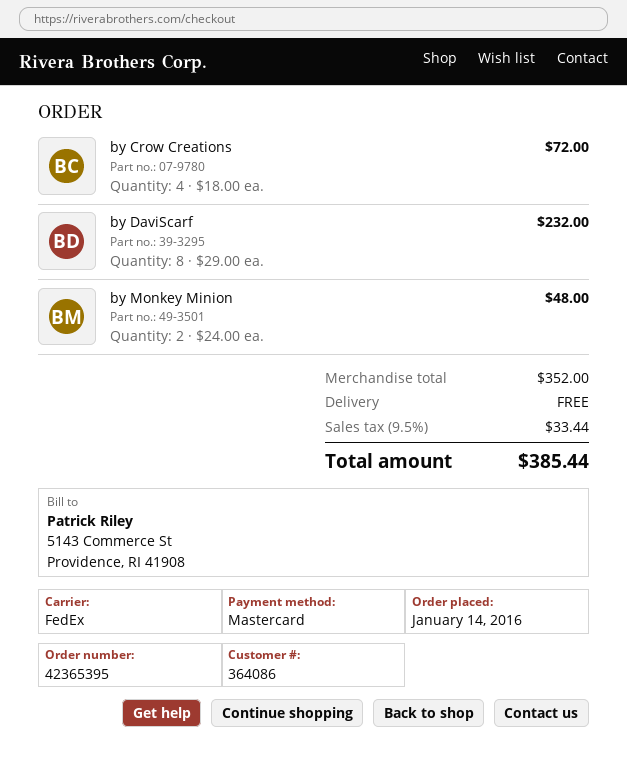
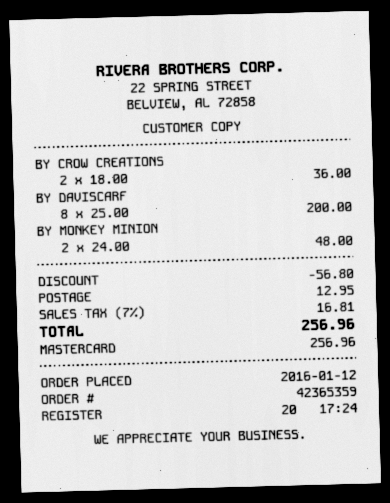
order number: 42365395 -> 42365359
order date: 2016-01-14 -> 2016-01-12
by Crow Creations: 4 x 18.00 = 72.00 -> 2 x 18.00 = 36.00
by DaviScarf: 8 x 29.00 = 232.00 -> 8 x 25.00 = 200.00
discount: none -> 56.80
shipping: 0.00 -> 12.95
tax: 9.5% = 33.44 -> 7% = 16.81
total: 385.44 -> 256.96

